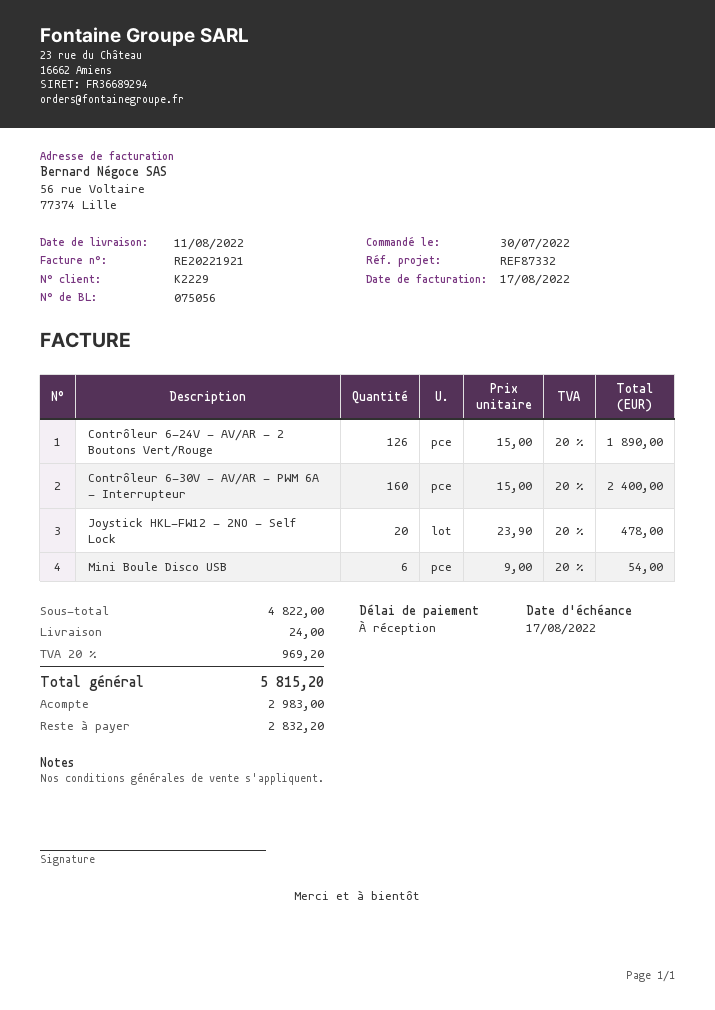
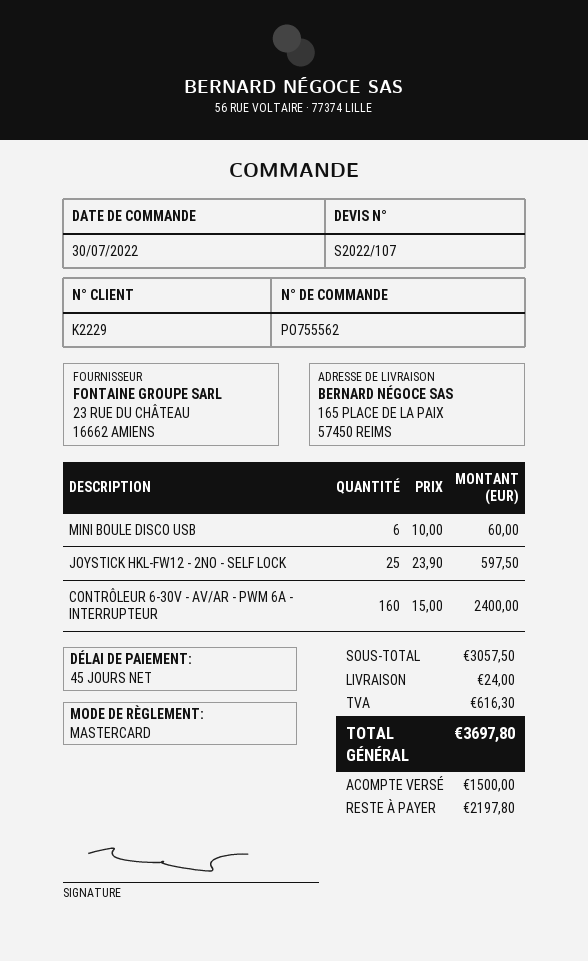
payment terms: on receipt -> 45 days
Contrôleur 6-24V - AV/AR - 2 Boutons Vert/Rouge: 126 x 15.00 = 1890.00 -> none
Joystick HKL-FW12 - 2NO - Self Lock: 20 x 23.90 = 478.00 -> 25 x 23.90 = 597.50
Mini Boule Disco USB: 6 x 9.00 = 54.00 -> 6 x 10.00 = 60.00
subtotal: 4822.00 -> 3057.50
tax: 969.20 -> 616.30
total: 5815.20 -> 3697.80
deposit: 2983.00 -> 1500.00
balance: 2832.20 -> 2197.80

